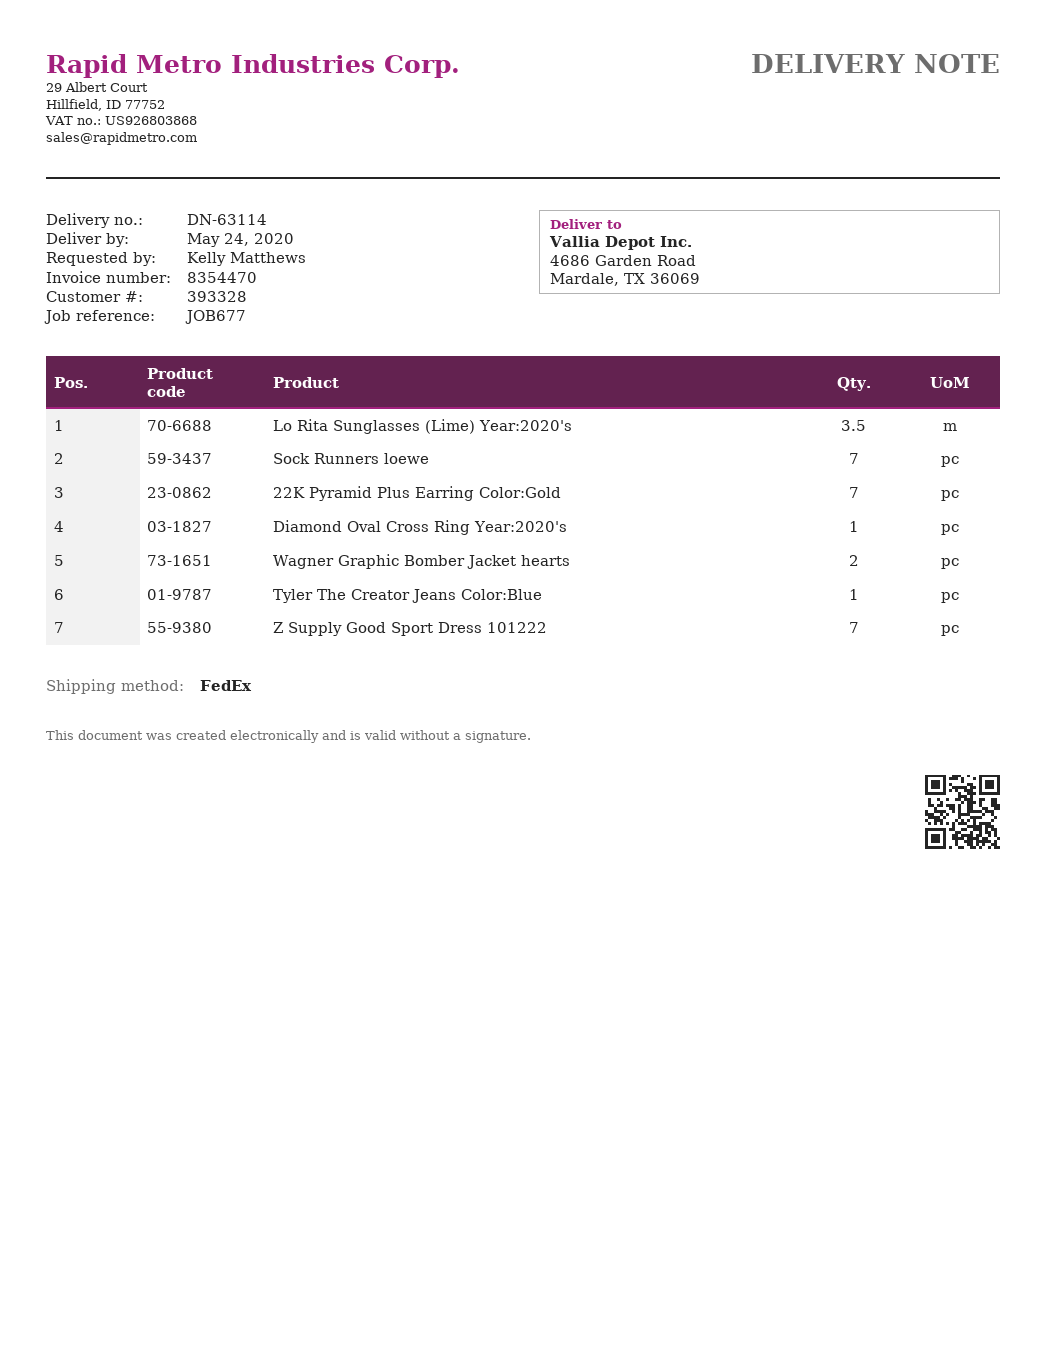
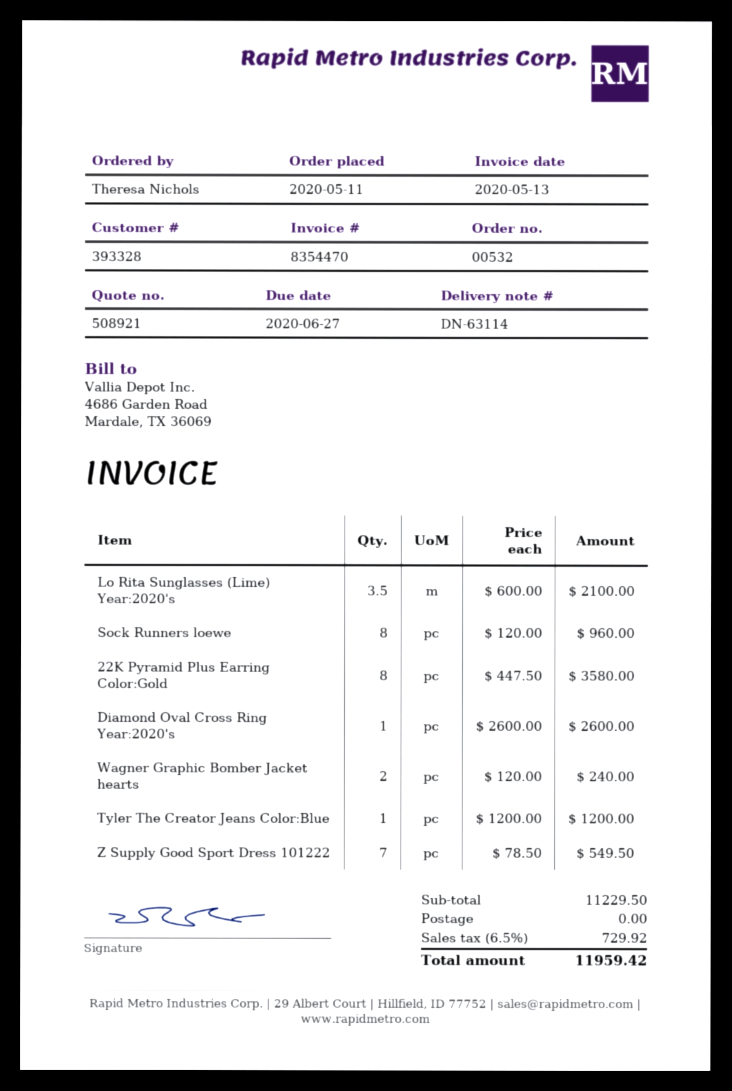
ordered by: Kelly Matthews -> Theresa Nichols
Sock Runners loewe: 7 -> 8
22K Pyramid Plus Earring Color:Gold: 7 -> 8

